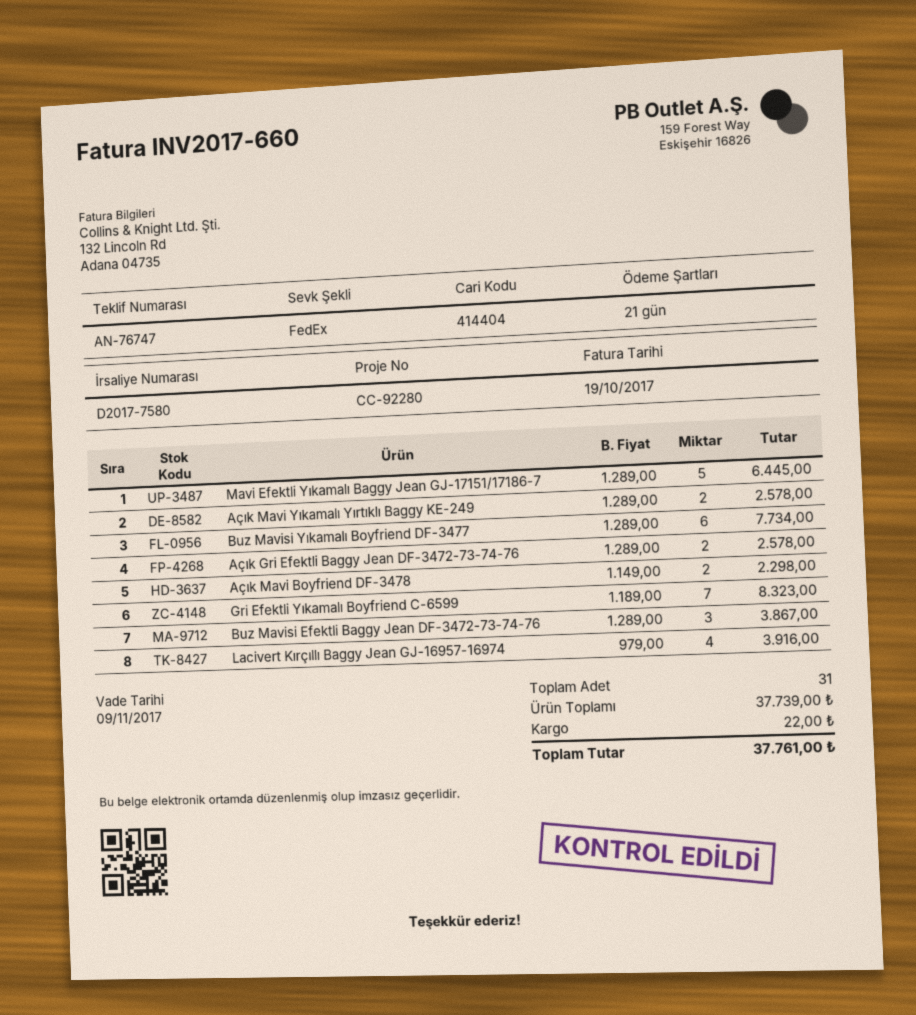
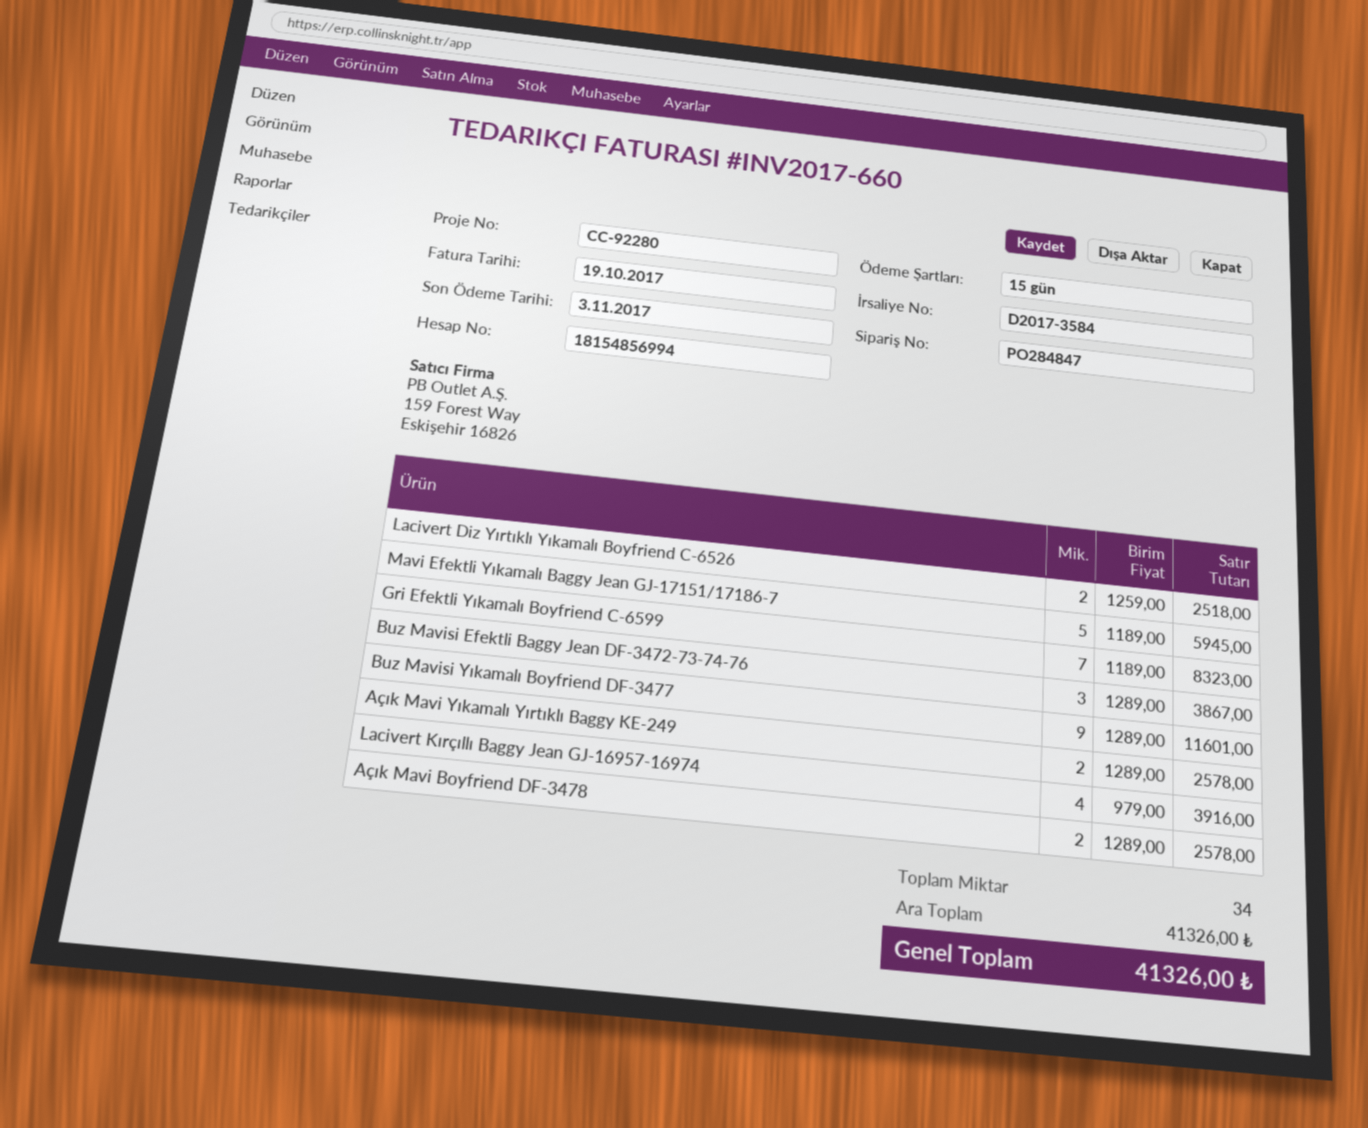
delivery note number: D2017-7580 -> D2017-3584
payment terms: 21 days -> 15 days
due date: 2017-11-09 -> 2017-11-03
Mavi Efektli Yıkamalı Baggy Jean GJ-17151/17186-7: 5 x 1289.00 = 6445.00 -> 5 x 1189.00 = 5945.00
Buz Mavisi Yıkamalı Boyfriend DF-3477: 6 x 1289.00 = 7734.00 -> 9 x 1289.00 = 11601.00
Açık Gri Efektli Baggy Jean DF-3472-73-74-76: 2 x 1289.00 = 2578.00 -> none
Açık Mavi Boyfriend DF-3478: 2 x 1149.00 = 2298.00 -> 2 x 1289.00 = 2578.00
Lacivert Diz Yırtıklı Yıkamalı Boyfriend C-6526: none -> 2 x 1259.00 = 2518.00
total quantity: 31 -> 34
subtotal: 37739.00 -> 41326.00
shipping: 22.00 -> none
total: 37761.00 -> 41326.00

